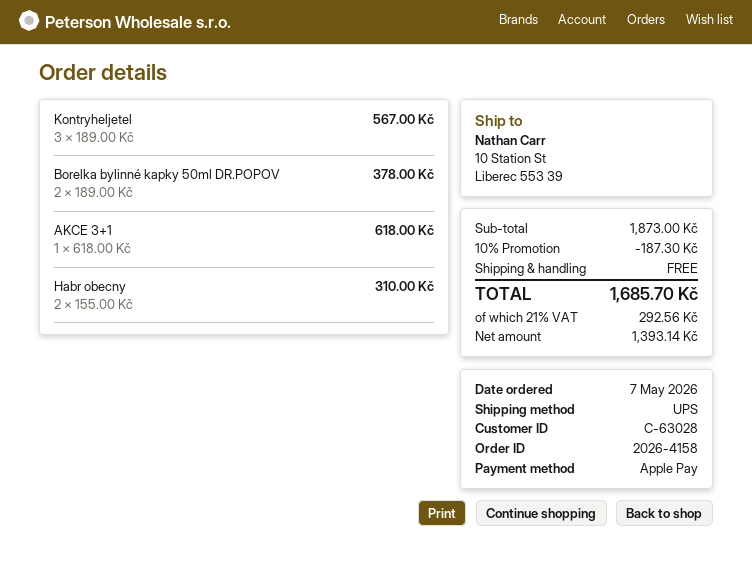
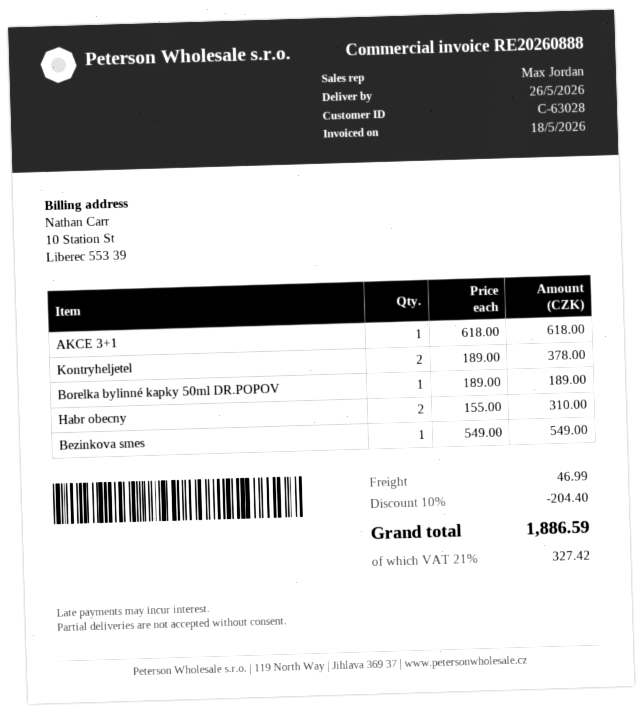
Kontryheljetel: 3 x 189.00 = 567.00 -> 2 x 189.00 = 378.00
Borelka bylinné kapky 50ml DR.POPOV: 2 x 189.00 = 378.00 -> 1 x 189.00 = 189.00
Bezinkova smes: none -> 1 x 549.00 = 549.00
discount: 10% = 187.30 -> 10% = 204.40
shipping: 0.00 -> 46.99
tax: 21% = 292.56 -> 21% = 327.42
total: 1685.70 -> 1886.59

